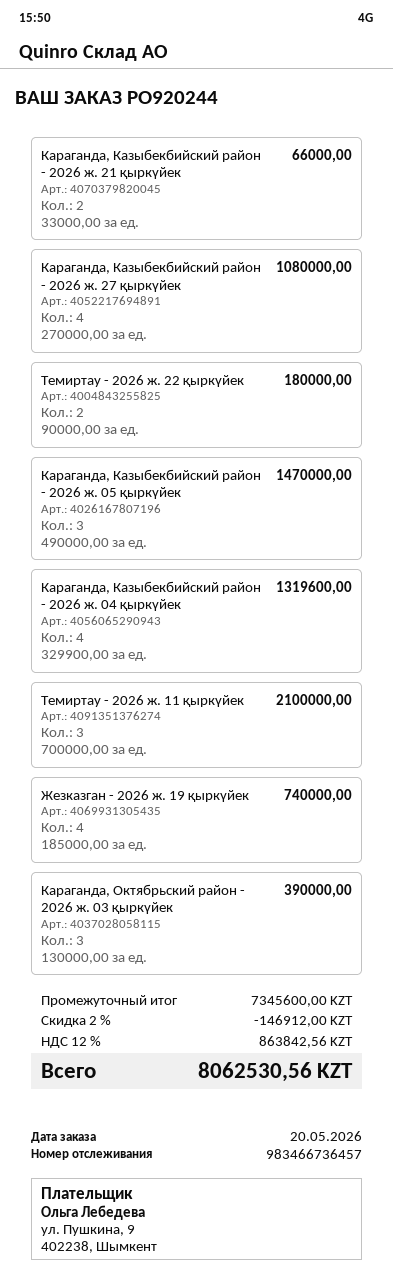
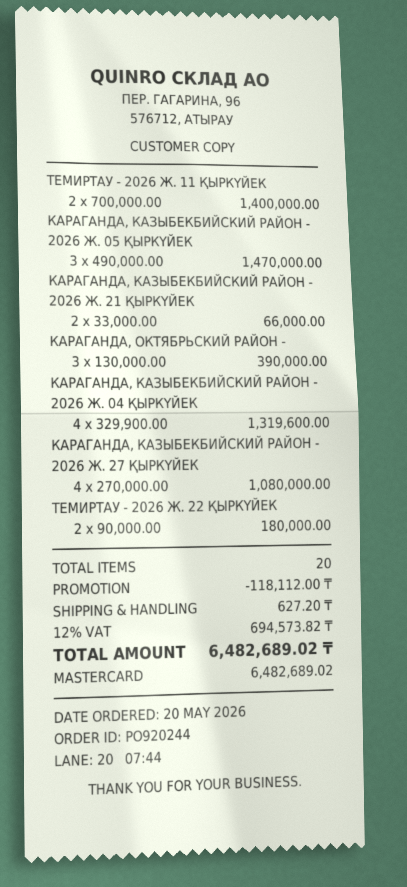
Темиртау - 2026 ж. 11 қыркүйек: 3 x 700000.00 = 2100000.00 -> 2 x 700000.00 = 1400000.00
Жезказган - 2026 ж. 19 қыркүйек: 4 x 185000.00 = 740000.00 -> none
discount: 146912.00 -> 118112.00
shipping: none -> 627.20
tax: 12% = 863842.56 -> 12% = 694573.82
total: 8062530.56 -> 6482689.02

